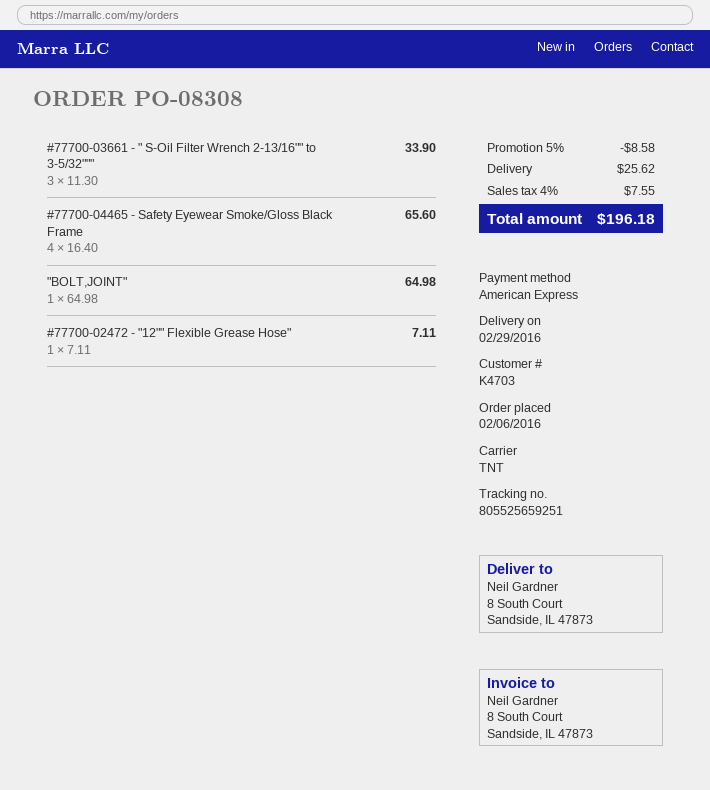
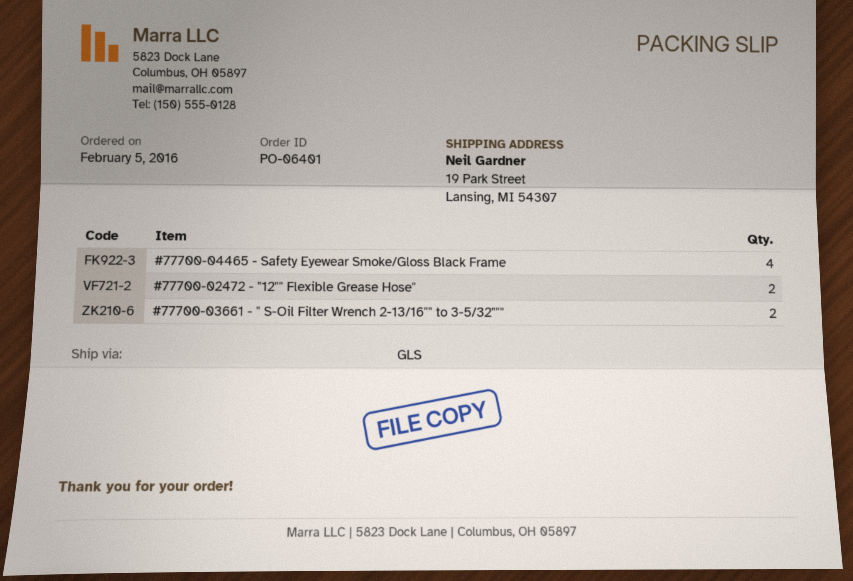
order number: PO-08308 -> PO-06401
order date: 2016-02-06 -> 2016-02-05
shipping method: TNT -> GLS
ship to: 8 South Court, Sandside, IL 47873 -> 19 Park Street, Lansing, MI 54307
#77700-03661 - " S-Oil Filter Wrench 2-13/16"" to 3-5/32""": 3 -> 2
"BOLT,JOINT": 1 -> none
#77700-02472 - "12"" Flexible Grease Hose": 1 -> 2

